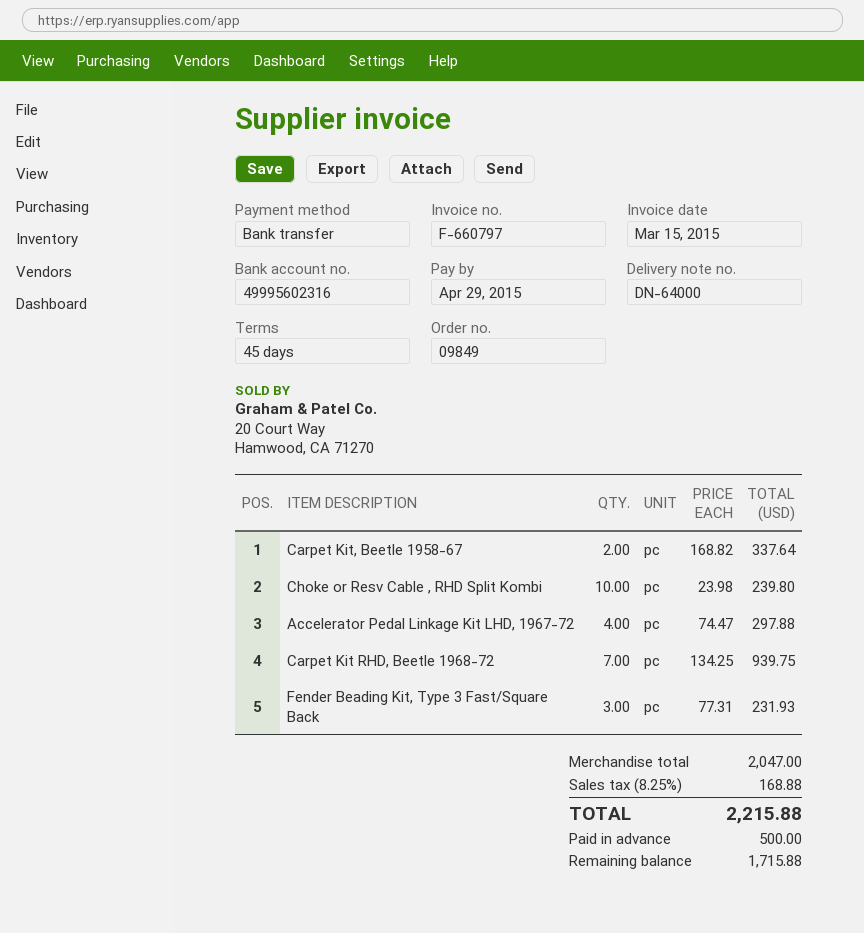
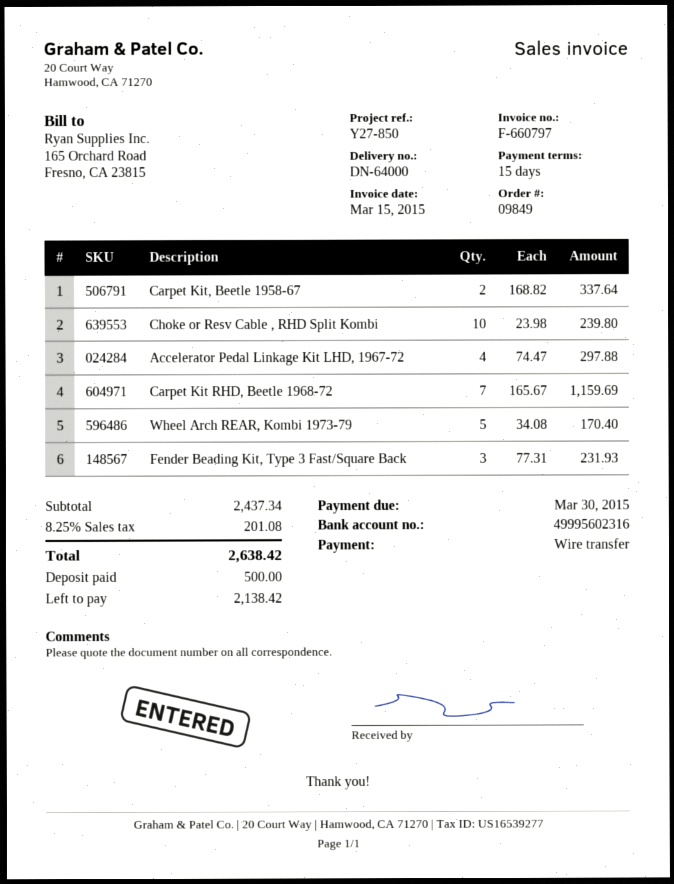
payment terms: 45 days -> 15 days
due date: 2015-04-29 -> 2015-03-30
Carpet Kit RHD, Beetle 1968-72: 7 x 134.25 = 939.75 -> 7 x 165.67 = 1159.69
Wheel Arch REAR, Kombi 1973-79: none -> 5 x 34.08 = 170.40
subtotal: 2047.00 -> 2437.34
tax: 8.25% = 168.88 -> 8.25% = 201.08
total: 2215.88 -> 2638.42
balance: 1715.88 -> 2138.42

